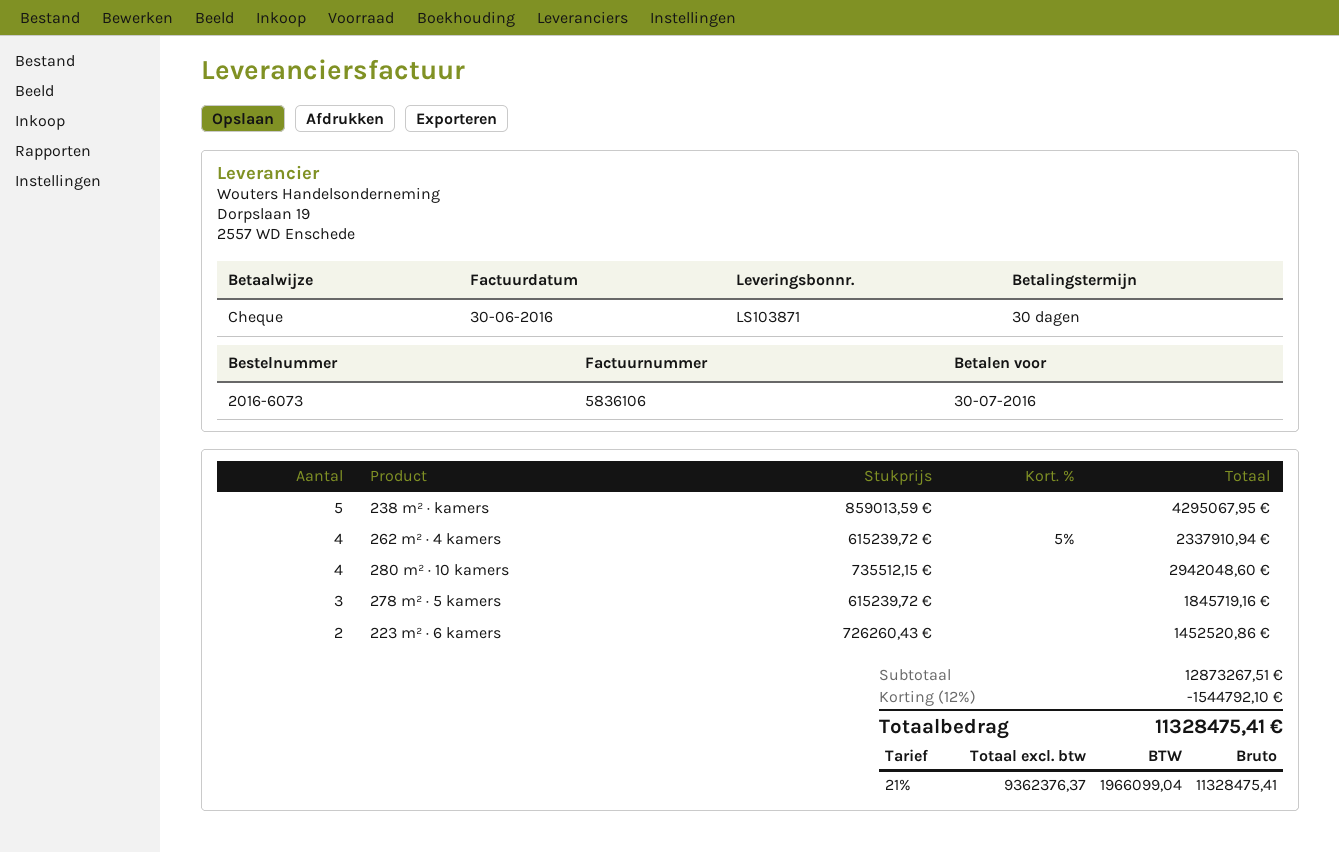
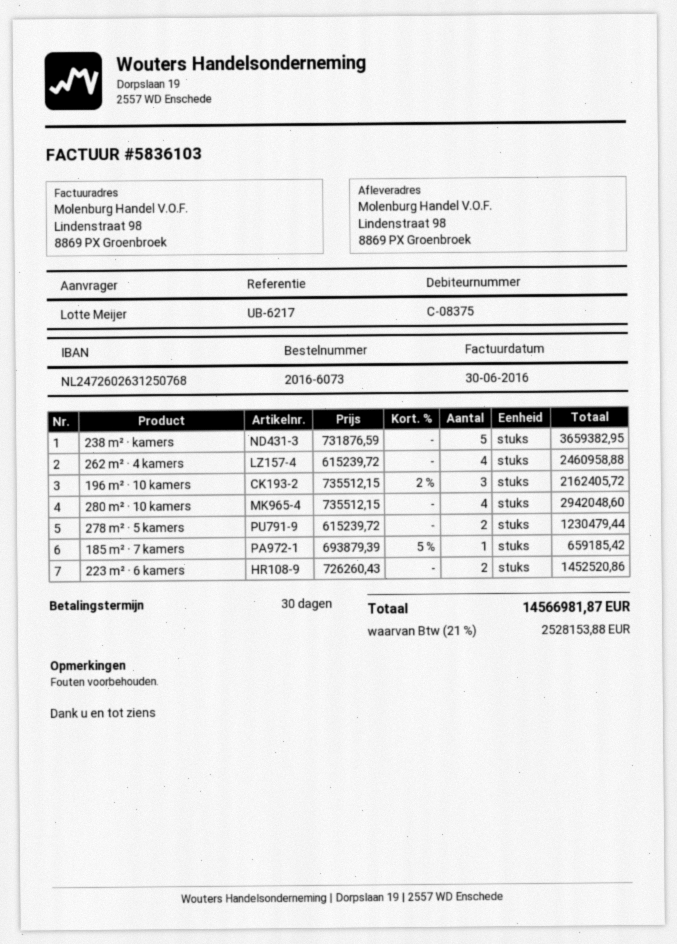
invoice number: 5836106 -> 5836103
238 m² · kamers: 5 x 859013.59 = 4295067.95 -> 5 x 731876.59 = 3659382.95
262 m² · 4 kamers: 4 x 615239.72 - 5% = 2337910.94 -> 4 x 615239.72 = 2460958.88
278 m² · 5 kamers: 3 x 615239.72 = 1845719.16 -> 2 x 615239.72 = 1230479.44
196 m² · 10 kamers: none -> 3 x 735512.15 - 2% = 2162405.72
185 m² · 7 kamers: none -> 1 x 693879.39 - 5% = 659185.42
discount: 12% = 1544792.10 -> none
tax: 21% = 1966099.04 -> 21% = 2528153.88
total: 11328475.41 -> 14566981.87

